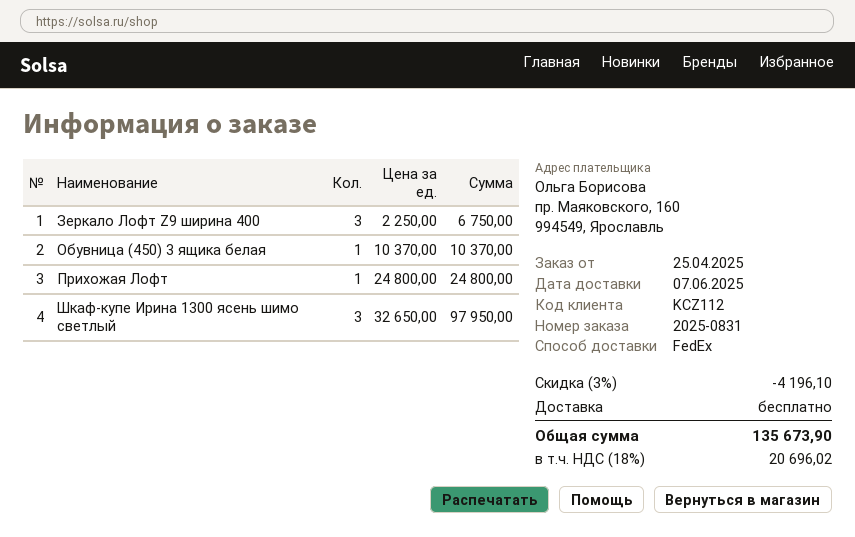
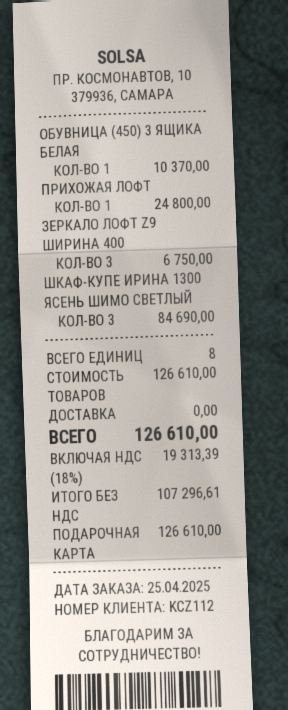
Шкаф-купе Ирина 1300 ясень шимо светлый: 3 for 97950.00 -> 3 for 84690.00
discount: 3% = 4196.10 -> none
tax: 18% = 20696.02 -> 18% = 19313.39
total: 135673.90 -> 126610.00

